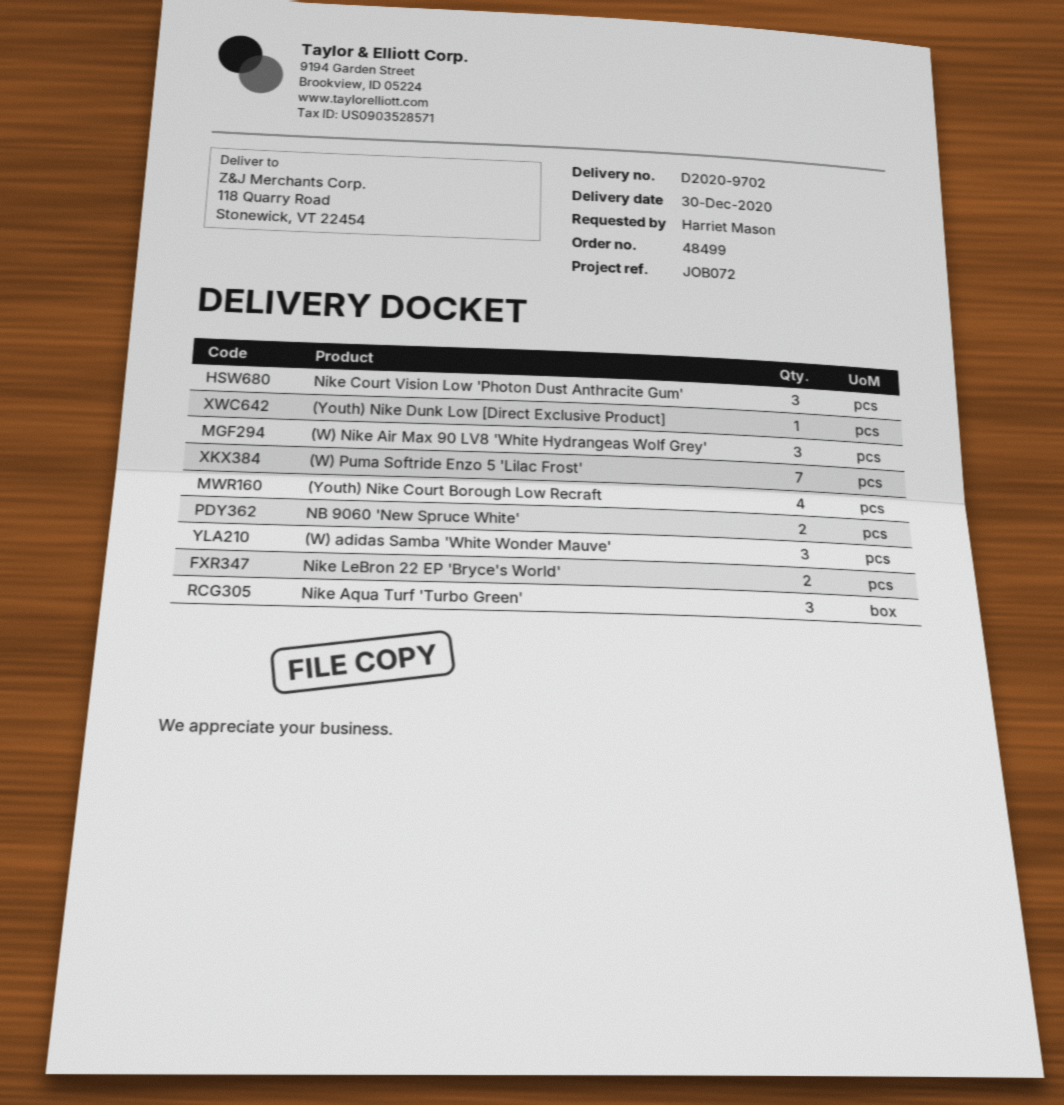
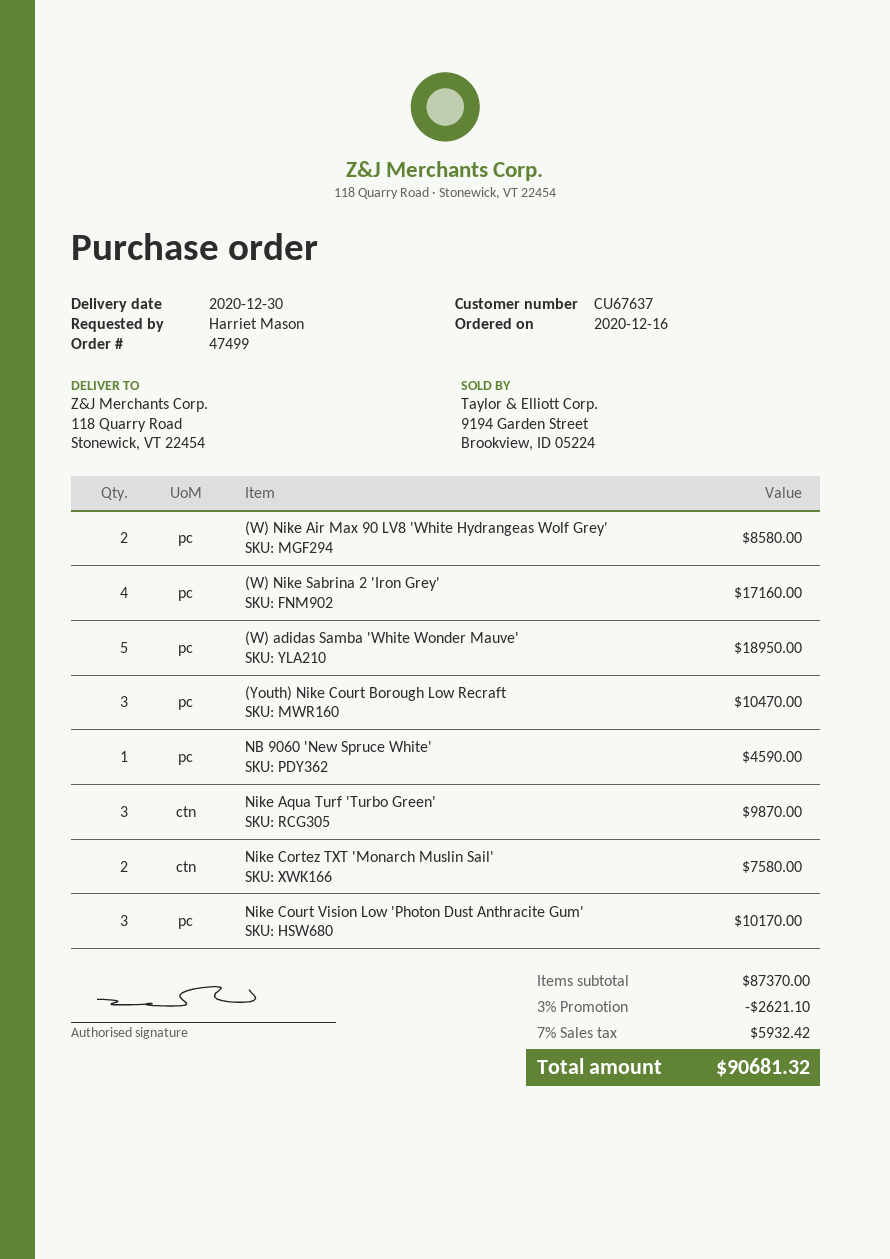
order number: 48499 -> 47499
(Youth) Nike Dunk Low [Direct Exclusive Product]: 1 -> none
(W) Nike Air Max 90 LV8 'White Hydrangeas Wolf Grey': 3 -> 2
(W) Puma Softride Enzo 5 'Lilac Frost': 7 -> none
(Youth) Nike Court Borough Low Recraft: 4 -> 3
NB 9060 'New Spruce White': 2 -> 1
(W) adidas Samba 'White Wonder Mauve': 3 -> 5
Nike LeBron 22 EP 'Bryce's World': 2 -> none
(W) Nike Sabrina 2 'Iron Grey': none -> 4
Nike Cortez TXT 'Monarch Muslin Sail': none -> 2

